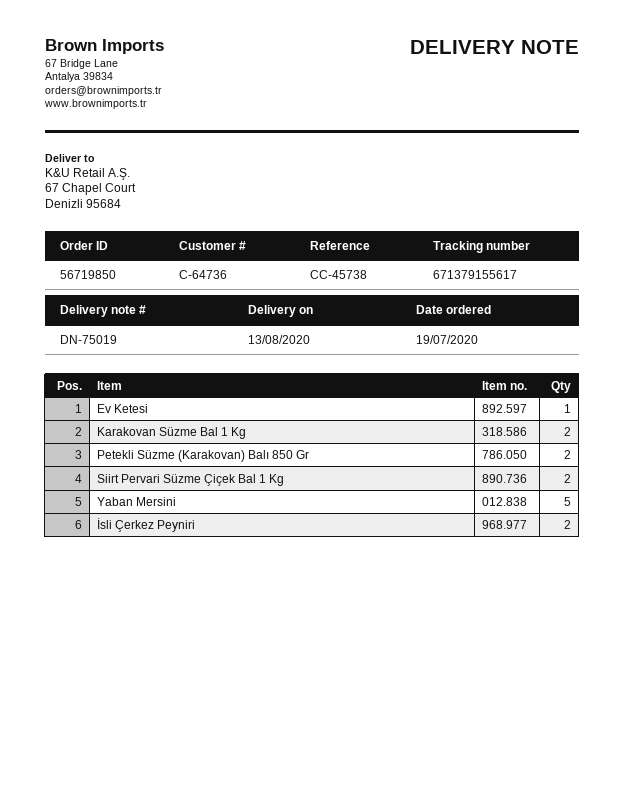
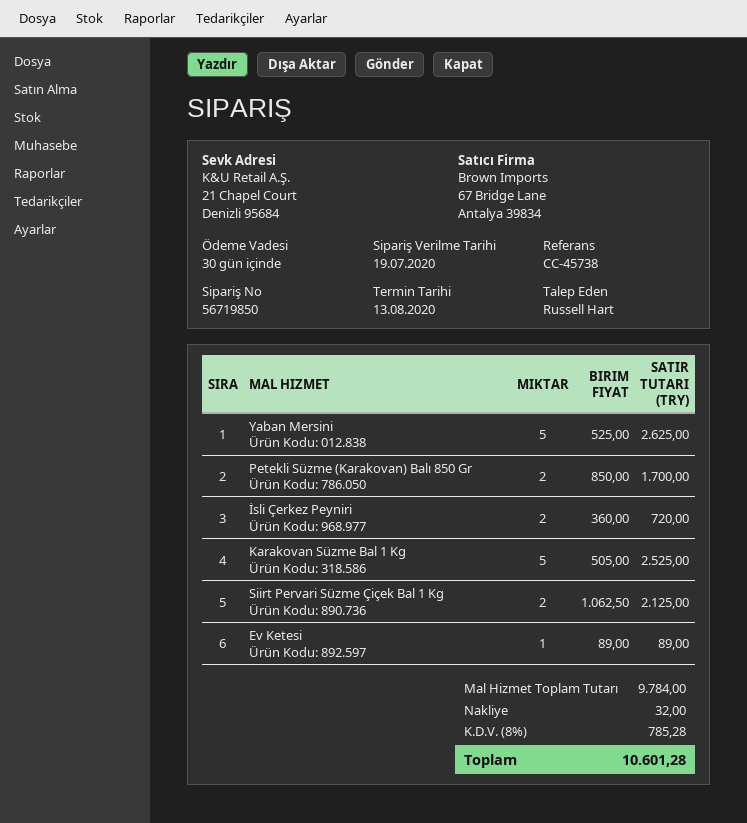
ship to: 67 Chapel Court, Denizli 95684 -> 21 Chapel Court, Denizli 95684
Karakovan Süzme Bal 1 Kg: 2 -> 5

